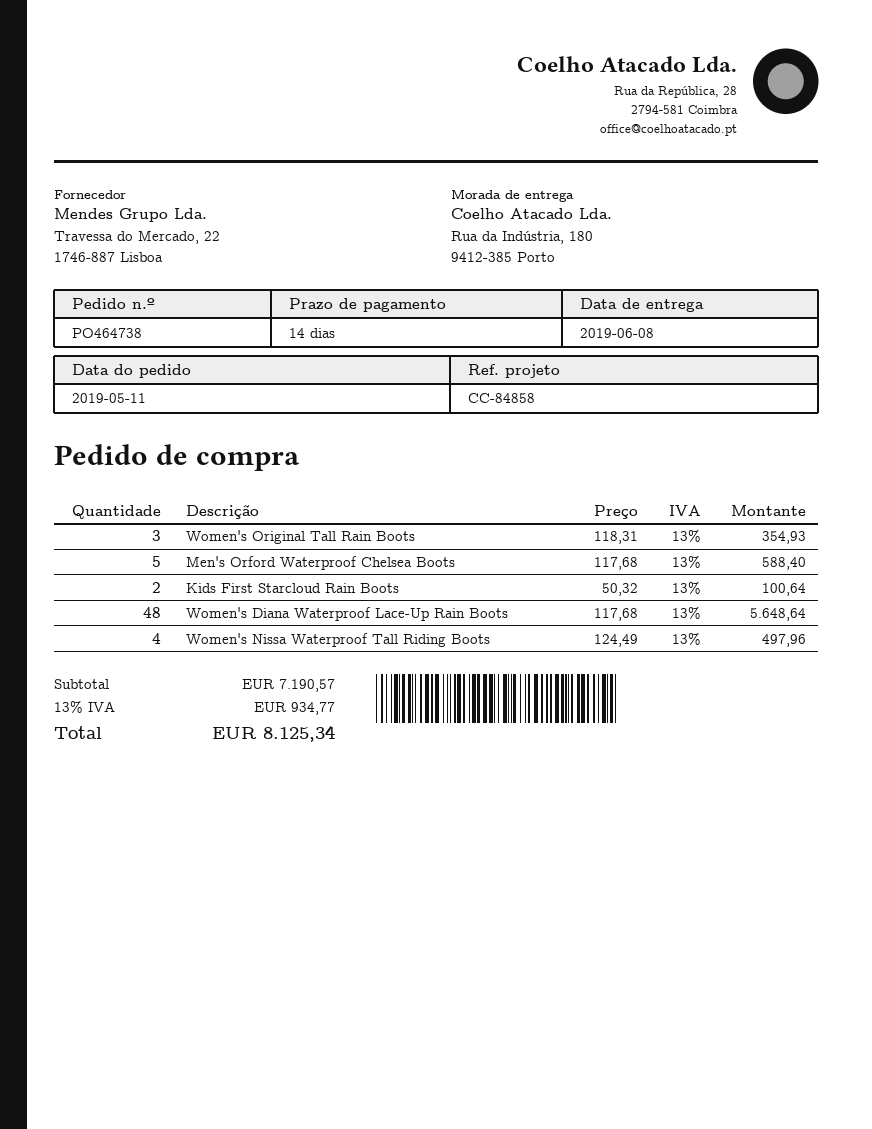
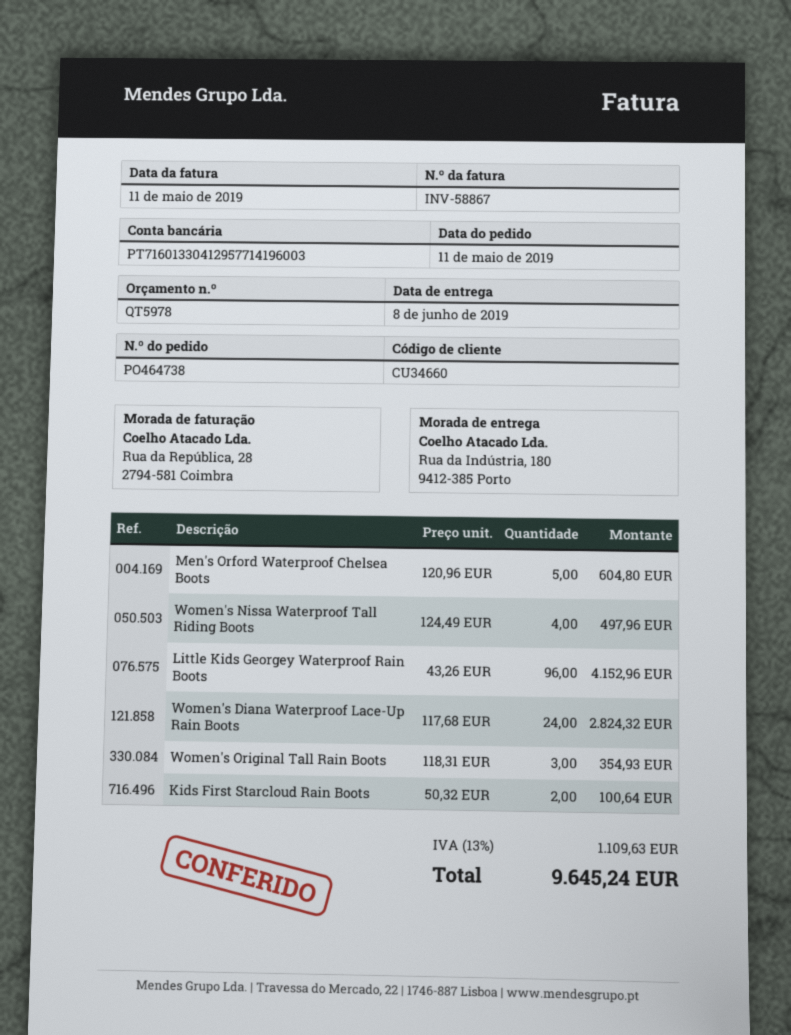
Men's Orford Waterproof Chelsea Boots: 5 x 117.68 = 588.40 -> 5 x 120.96 = 604.80
Women's Diana Waterproof Lace-Up Rain Boots: 48 x 117.68 = 5648.64 -> 24 x 117.68 = 2824.32
Little Kids Georgey Waterproof Rain Boots: none -> 96 x 43.26 = 4152.96
tax: 13% = 934.77 -> 13% = 1109.63
total: 8125.34 -> 9645.24

